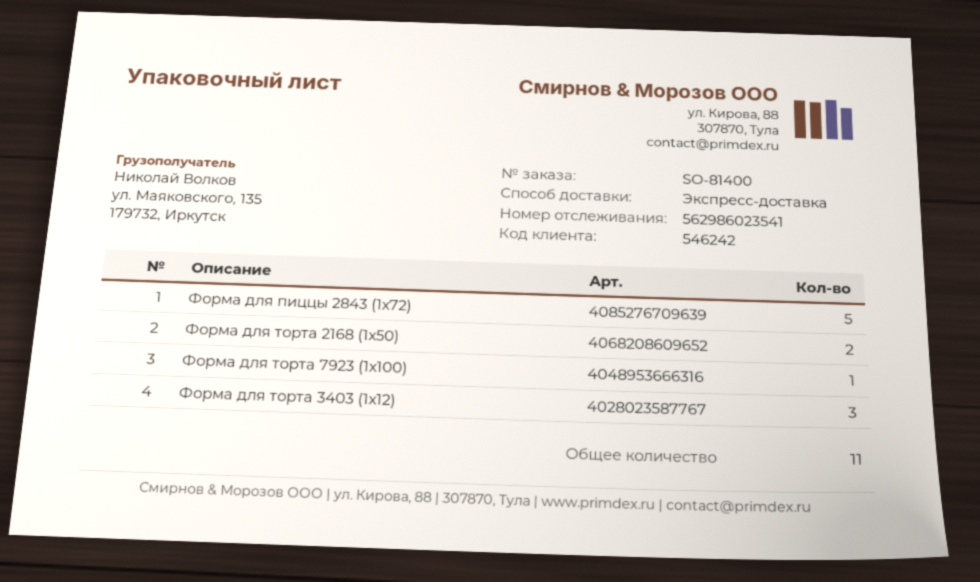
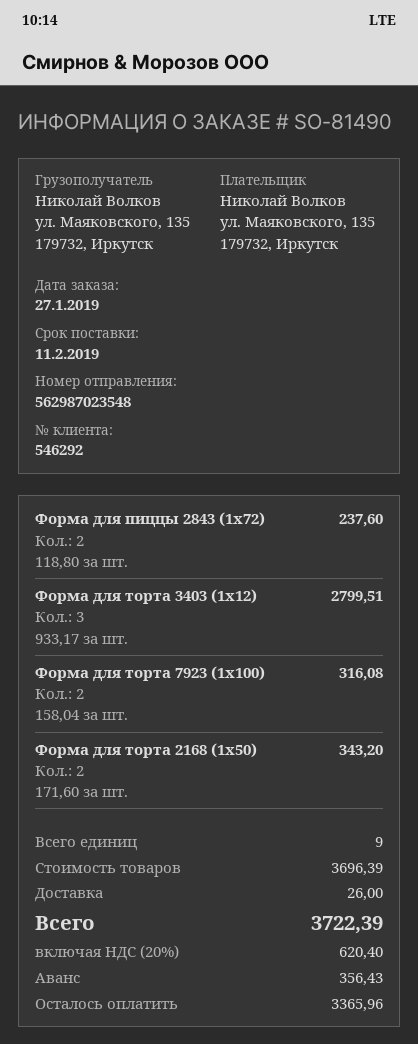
order number: SO-81400 -> SO-81490
customer number: 546242 -> 546292
tracking number: 562986023541 -> 562987023548
Форма для пиццы 2843 (1х72): 5 -> 2
Форма для торта 7923 (1х100): 1 -> 2
total quantity: 11 -> 9

